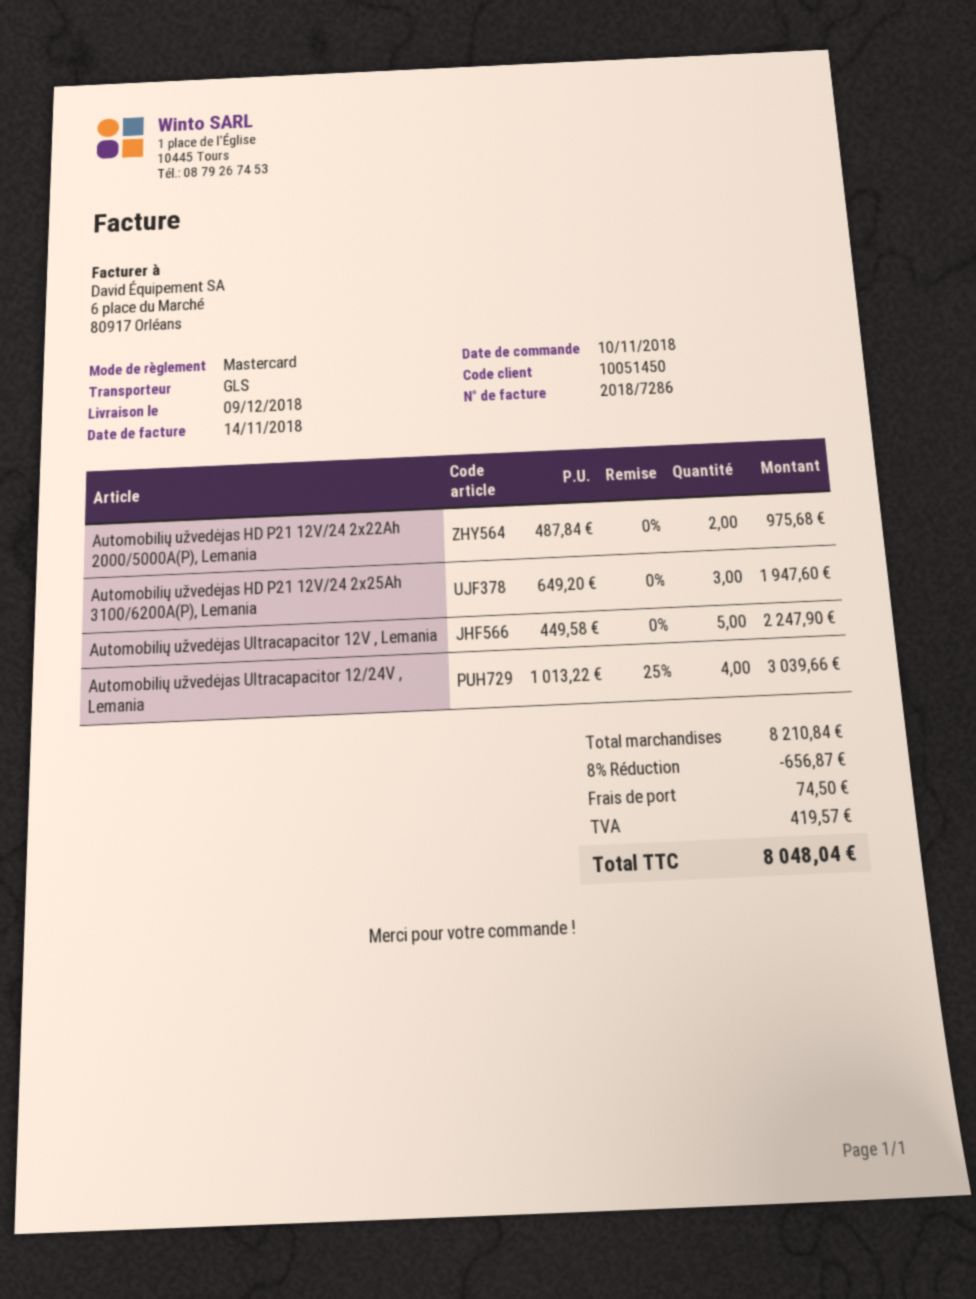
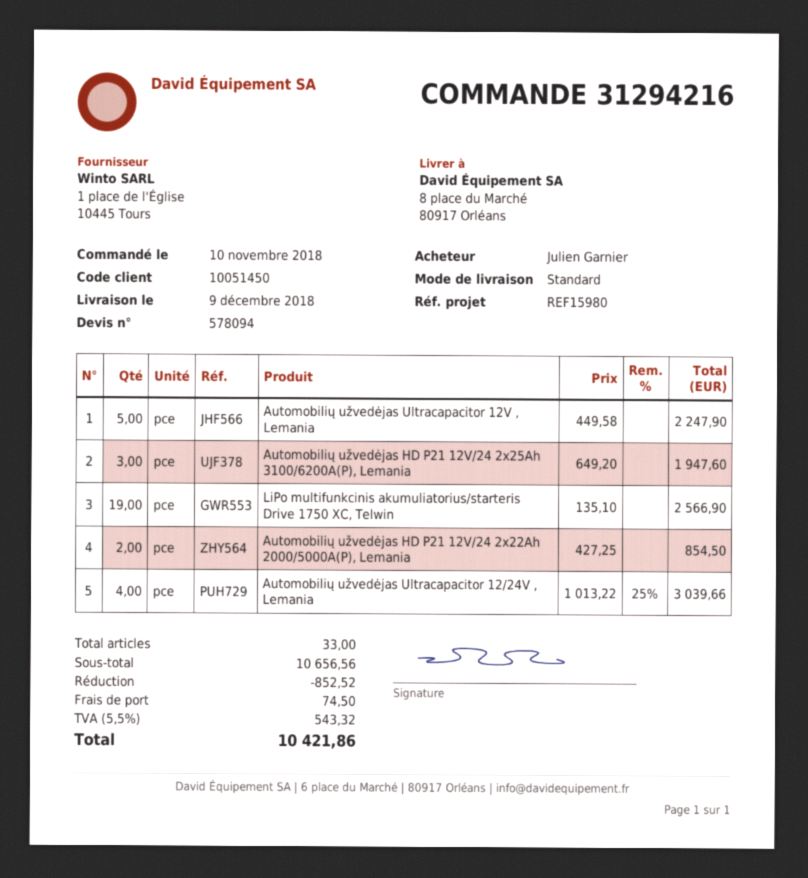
shipping method: GLS -> standard
Automobilių užvedėjas HD P21 12V/24 2x22Ah 2000/5000A(P), Lemania: 2 x 487.84 = 975.68 -> 2 x 427.25 = 854.50
LiPo multifunkcinis akumuliatorius/starteris Drive 1750 XC, Telwin: none -> 19 x 135.10 = 2566.90
subtotal: 8210.84 -> 10656.56
discount: 656.87 -> 852.52
tax: 419.57 -> 543.32
total: 8048.04 -> 10421.86

